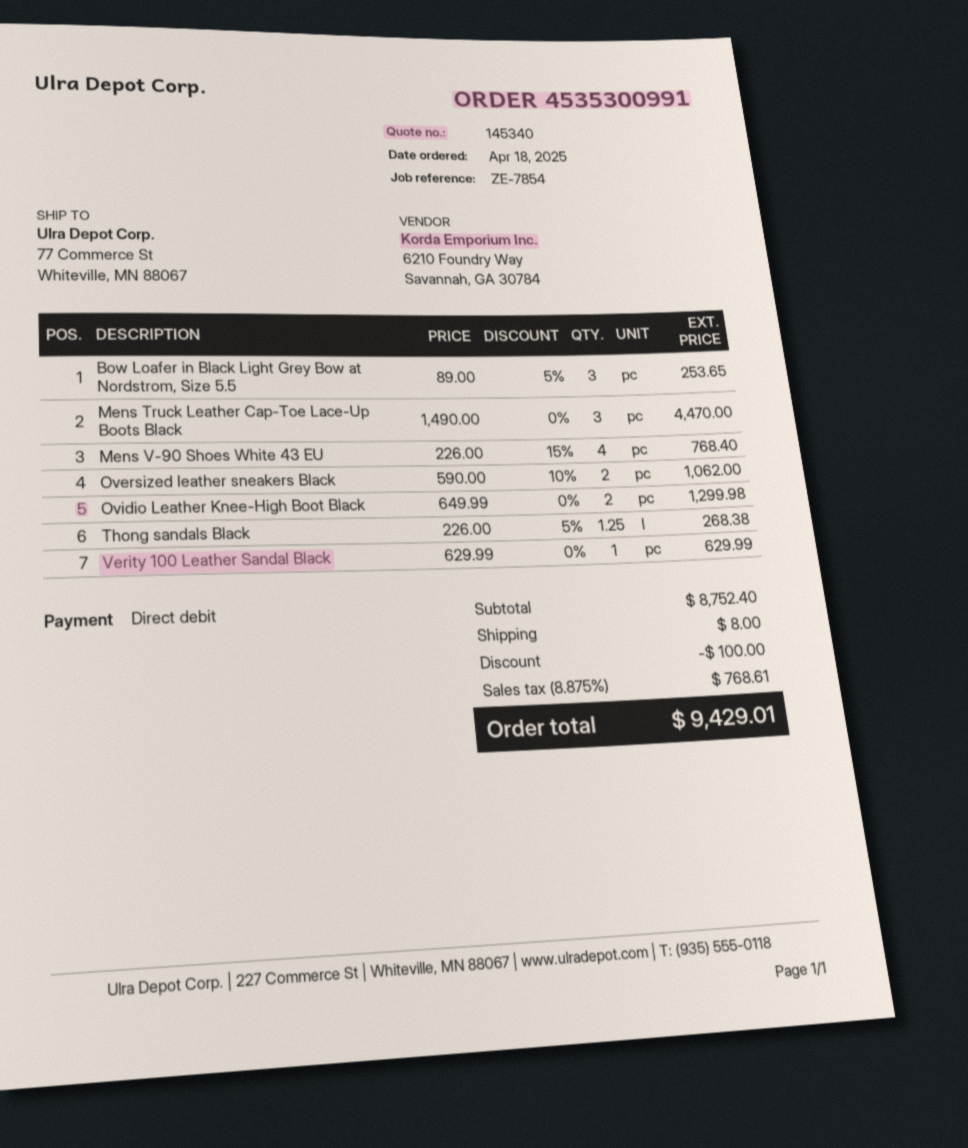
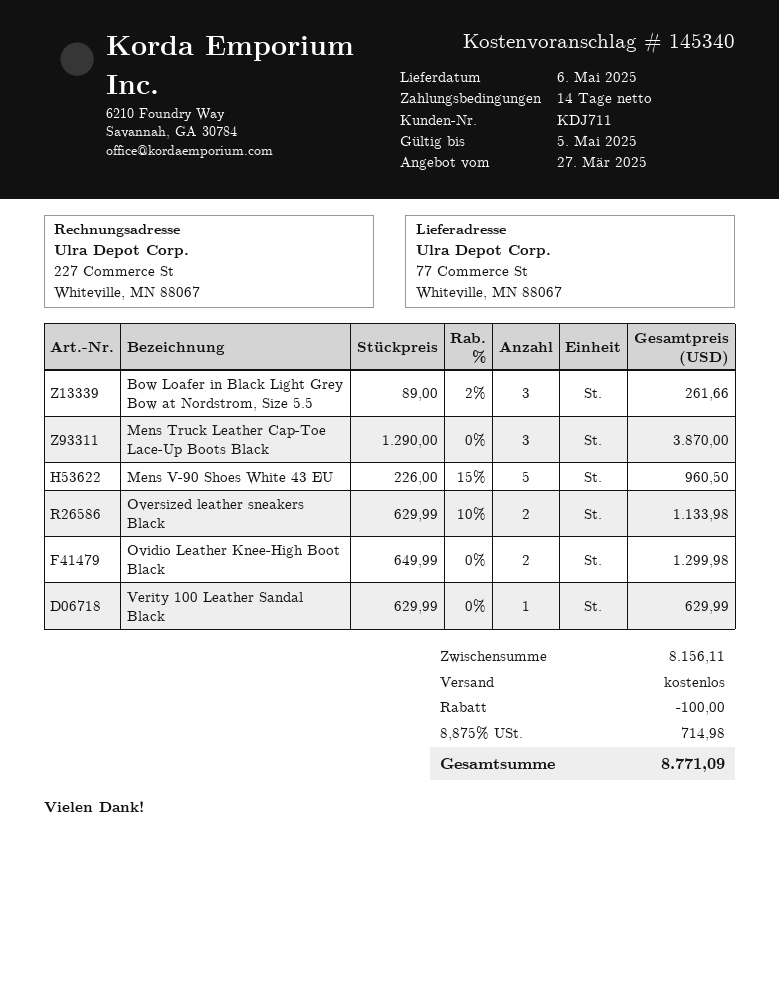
Bow Loafer in Black Light Grey Bow at Nordstrom, Size 5.5: 3 x 89.00 - 5% = 253.65 -> 3 x 89.00 - 2% = 261.66
Mens Truck Leather Cap-Toe Lace-Up Boots Black: 3 x 1490.00 = 4470.00 -> 3 x 1290.00 = 3870.00
Mens V-90 Shoes White 43 EU: 4 x 226.00 - 15% = 768.40 -> 5 x 226.00 - 15% = 960.50
Oversized leather sneakers Black: 2 x 590.00 - 10% = 1062.00 -> 2 x 629.99 - 10% = 1133.98
Thong sandals Black: 1.25 x 226.00 - 5% = 268.38 -> none
subtotal: 8752.40 -> 8156.11
shipping: 8.00 -> 0.00
tax: 8.875% = 768.61 -> 8.875% = 714.98
total: 9429.01 -> 8771.09

